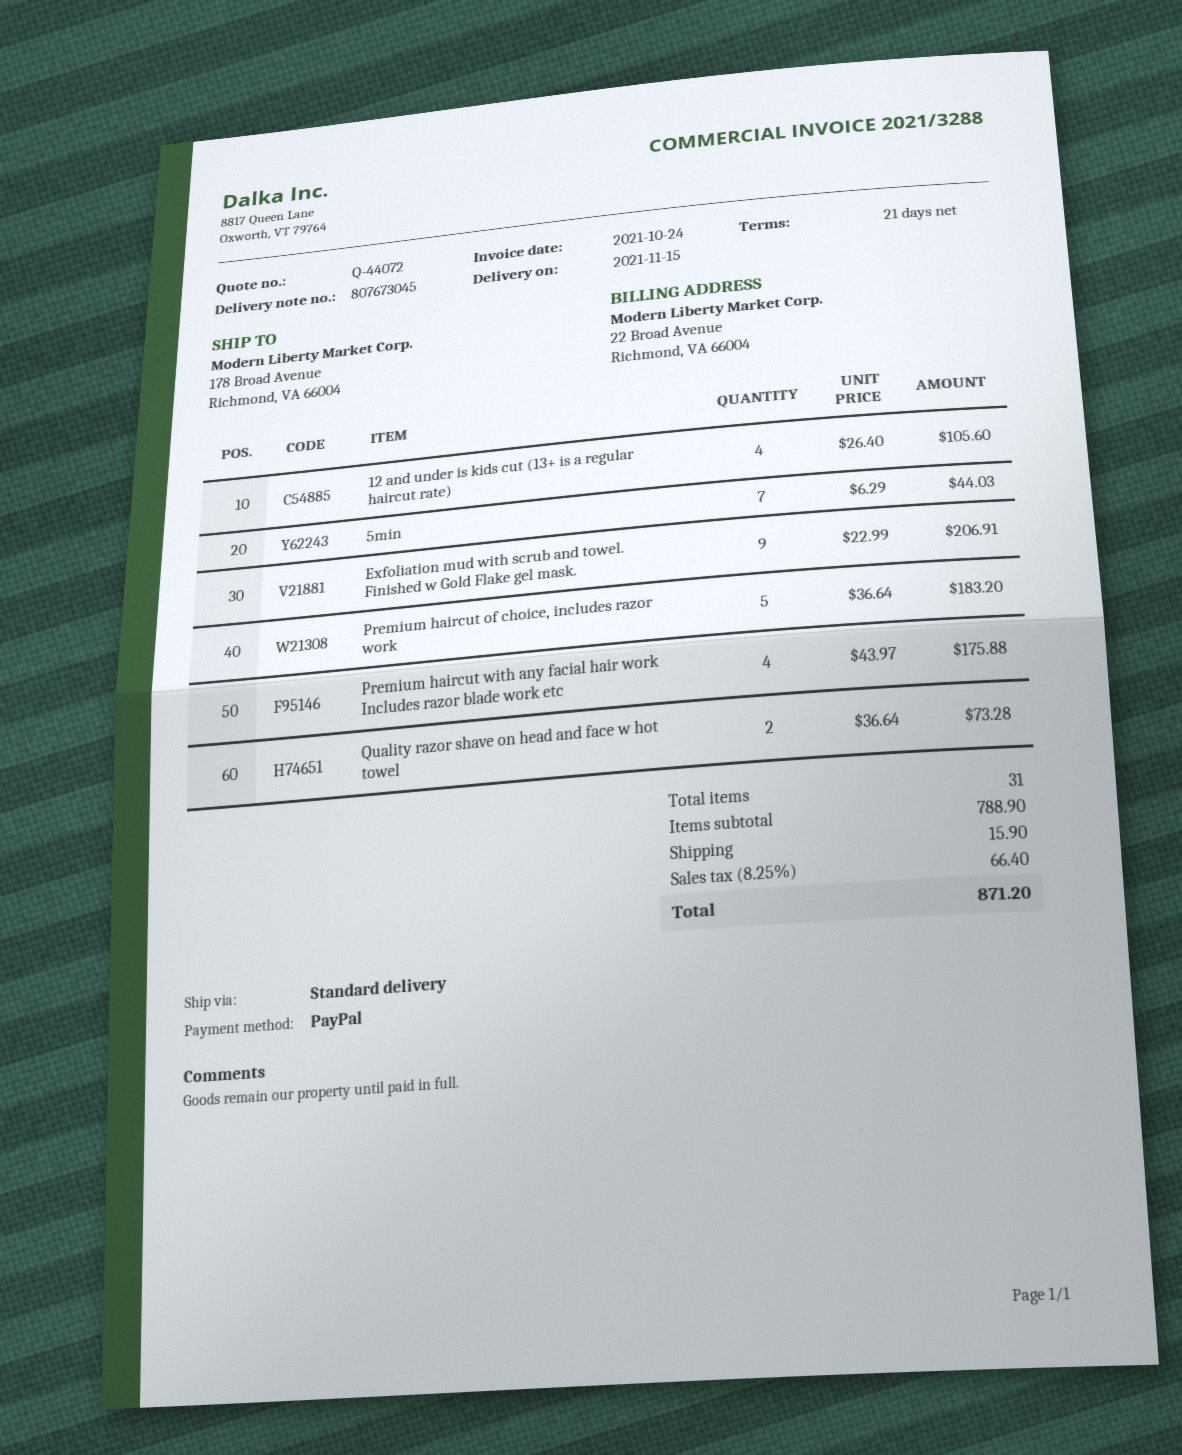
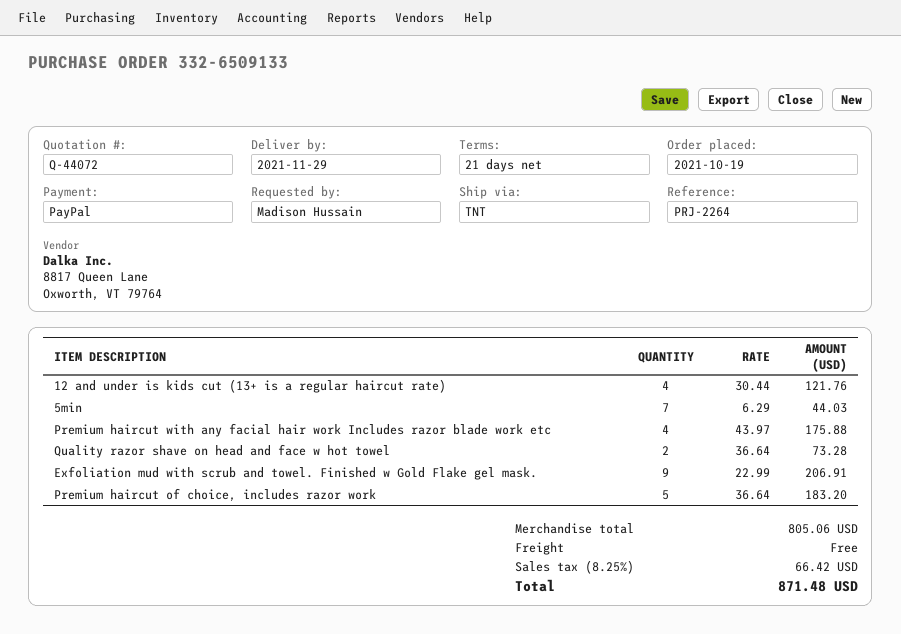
delivery date: 2021-11-15 -> 2021-11-29
shipping method: standard -> TNT
12 and under is kids cut (13+ is a regular haircut rate): 4 x 26.40 = 105.60 -> 4 x 30.44 = 121.76
subtotal: 788.90 -> 805.06
shipping: 15.90 -> 0.00
tax: 8.25% = 66.40 -> 8.25% = 66.42
total: 871.20 -> 871.48

